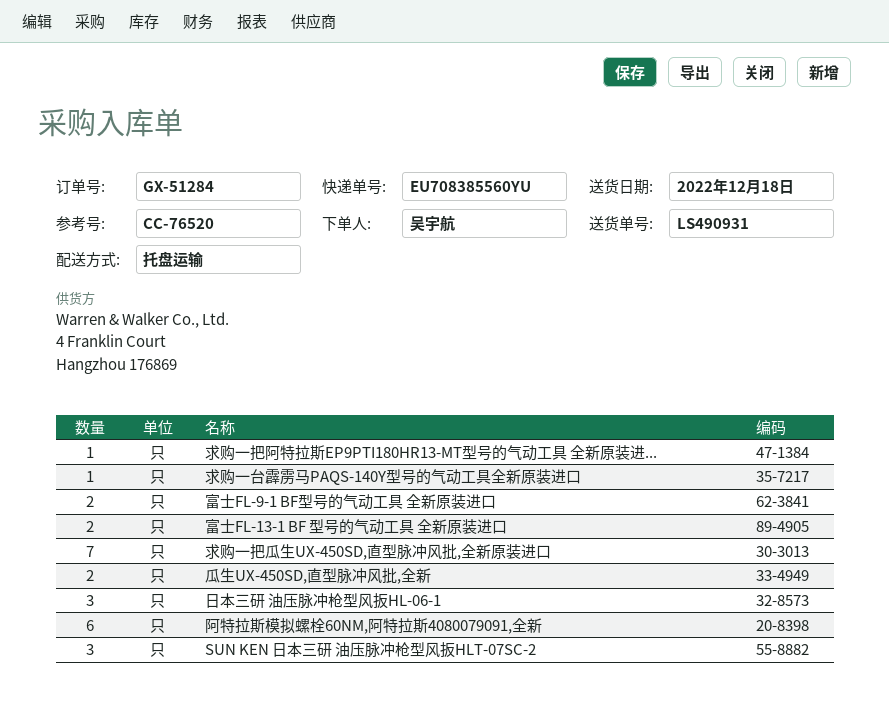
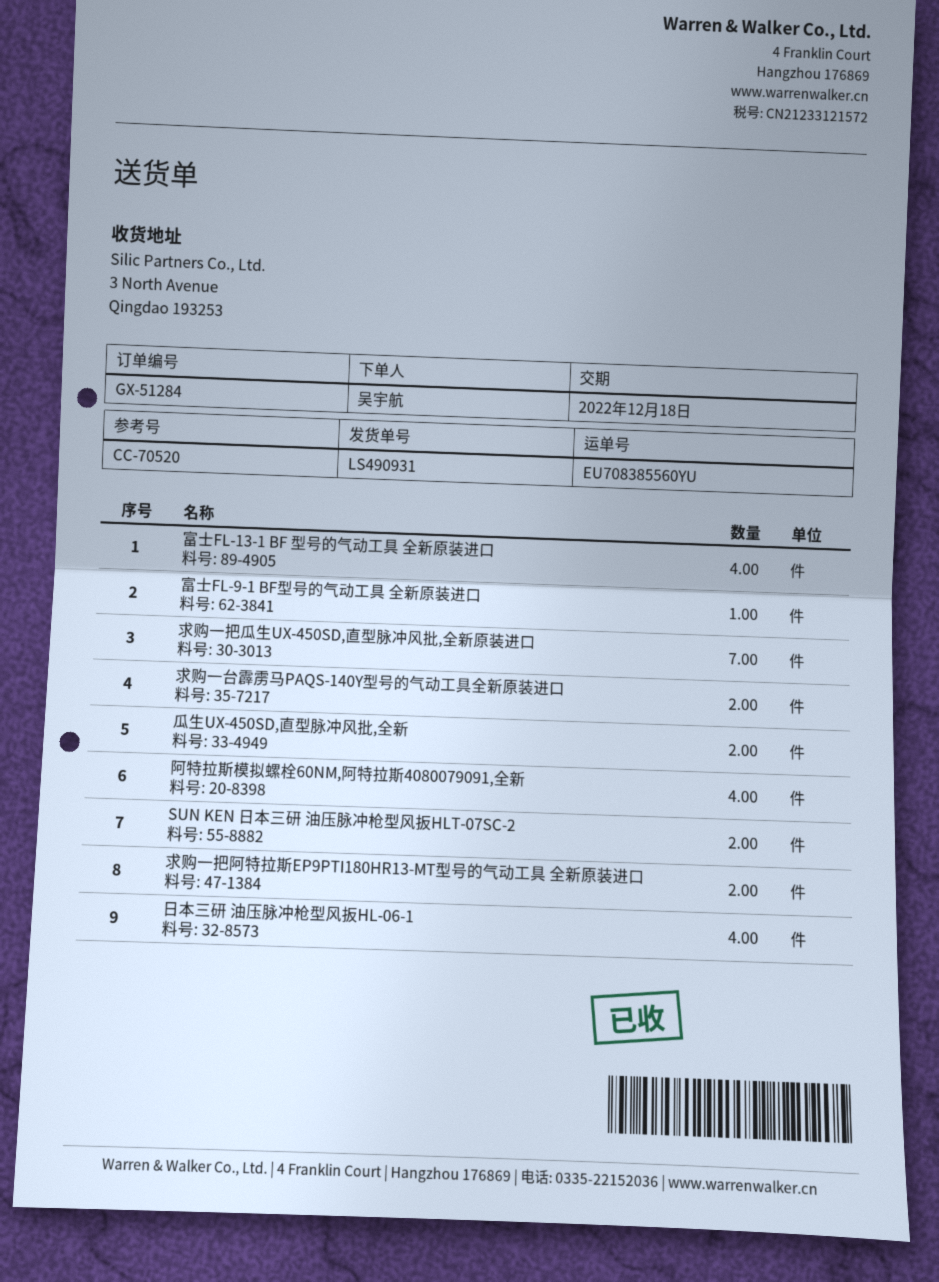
reference: CC-76520 -> CC-70520
求购一把阿特拉斯EP9PTI180HR13-MT型号的气动工具 全新原装进...: 1 -> 2
求购一台霹雳马PAQS-140Y型号的气动工具全新原装进口: 1 -> 2
富士FL-9-1 BF型号的气动工具 全新原装进口: 2 -> 1
富士FL-13-1 BF 型号的气动工具 全新原装进口: 2 -> 4
日本三研 油压脉冲枪型风扳HL-06-1: 3 -> 4
阿特拉斯模拟螺栓60NM,阿特拉斯4080079091,全新: 6 -> 4
SUN KEN 日本三研 油压脉冲枪型风扳HLT-07SC-2: 3 -> 2

